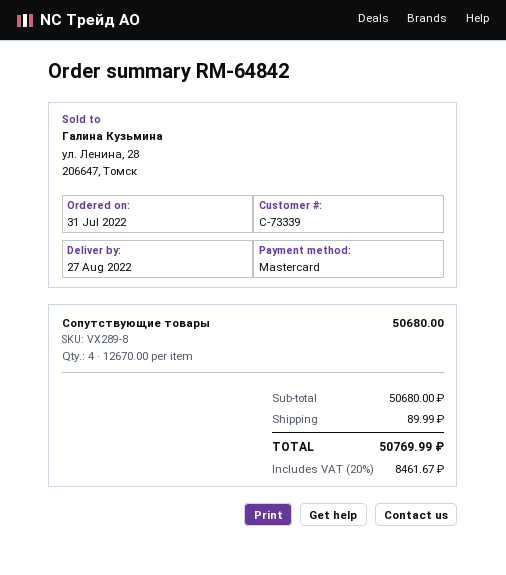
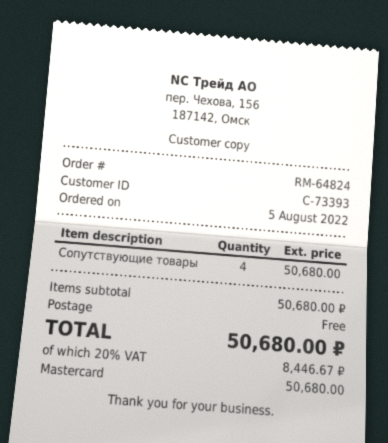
order number: RM-64842 -> RM-64824
order date: 2022-07-31 -> 2022-08-05
customer number: C-73339 -> C-73393
shipping: 89.99 -> 0.00
tax: 20% = 8461.67 -> 20% = 8446.67
total: 50769.99 -> 50680.00

